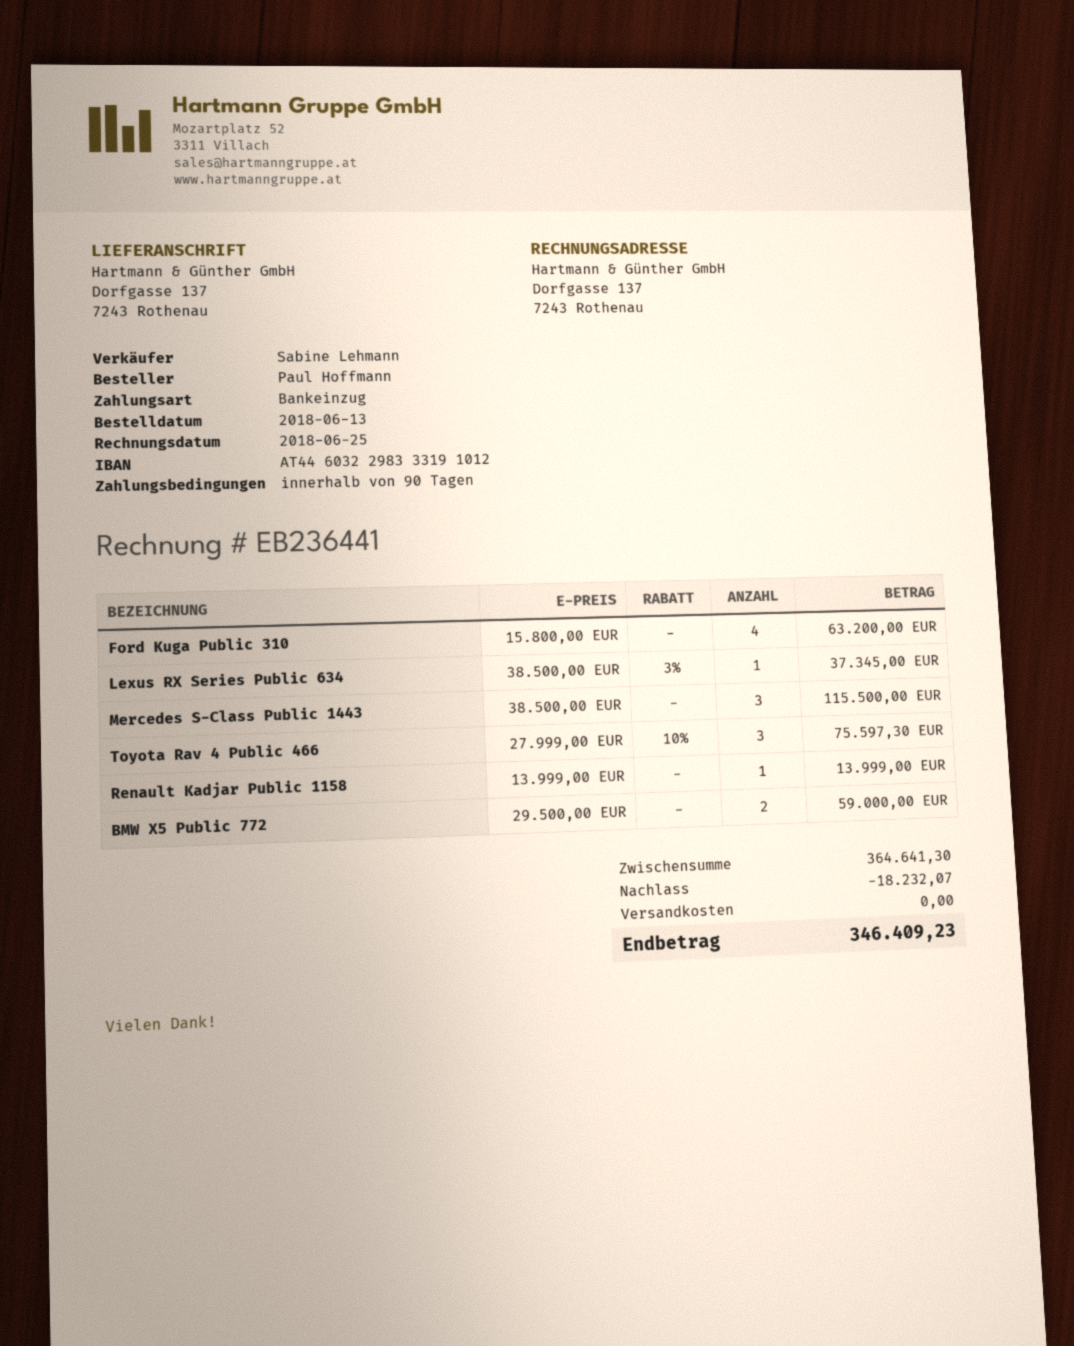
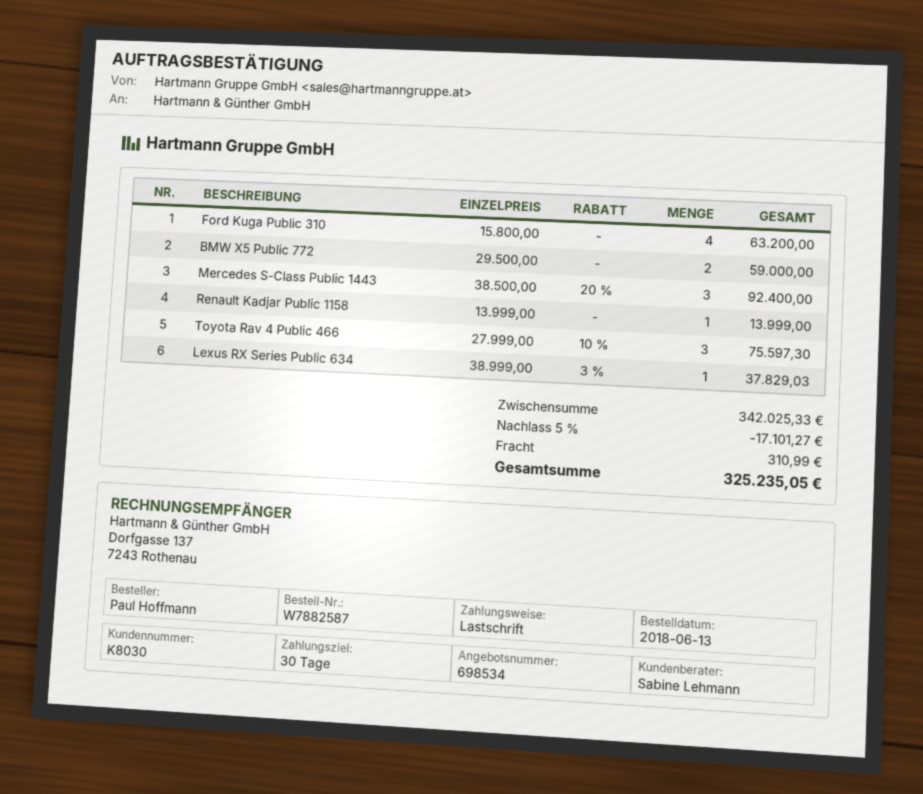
payment terms: 90 days -> 30 days
Lexus RX Series Public 634: 1 x 38500.00 - 3% = 37345.00 -> 1 x 38999.00 - 3% = 37829.03
Mercedes S-Class Public 1443: 3 x 38500.00 = 115500.00 -> 3 x 38500.00 - 20% = 92400.00
subtotal: 364641.30 -> 342025.33
discount: 18232.07 -> 17101.27
shipping: 0.00 -> 310.99
total: 346409.23 -> 325235.05

